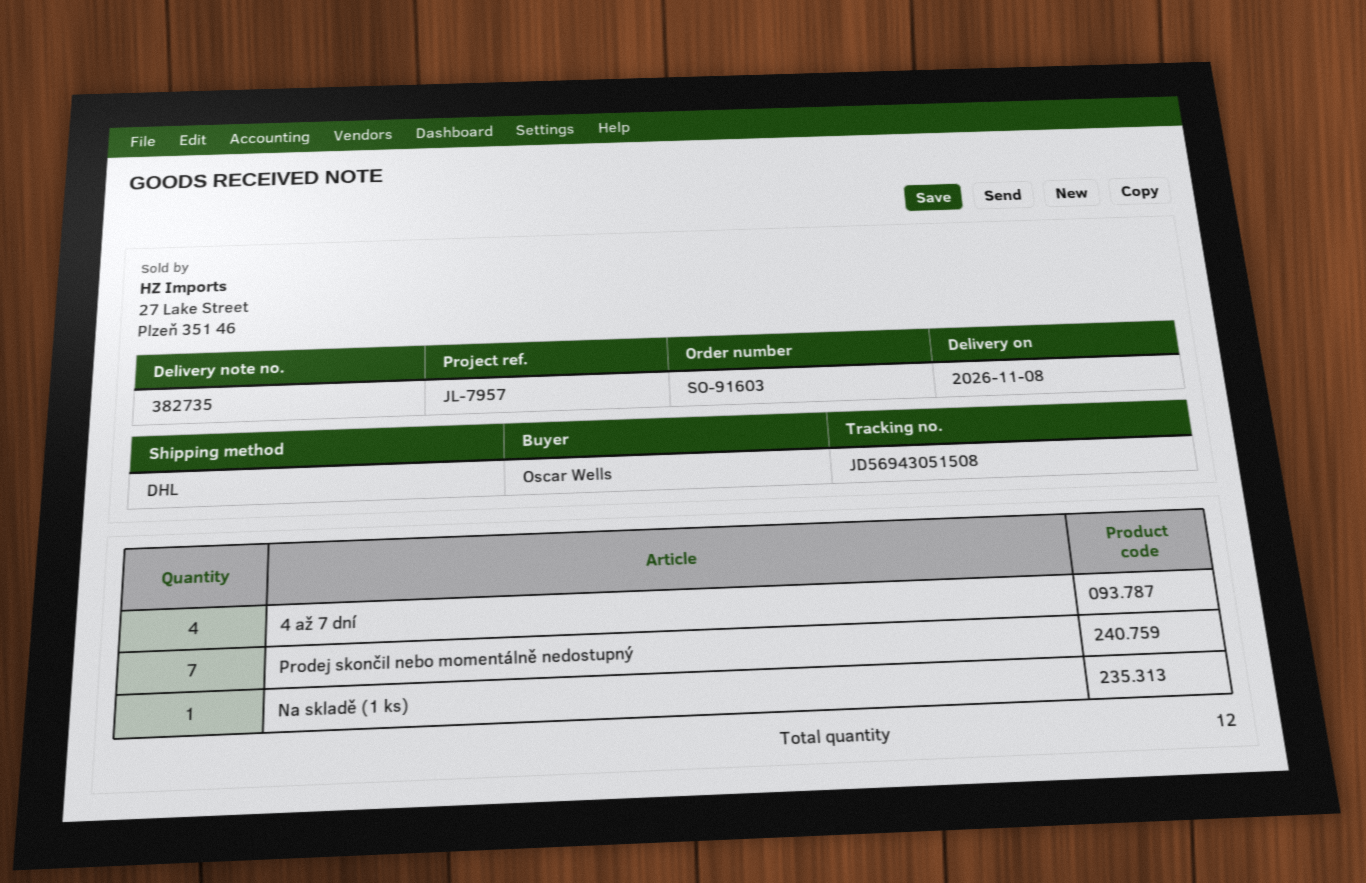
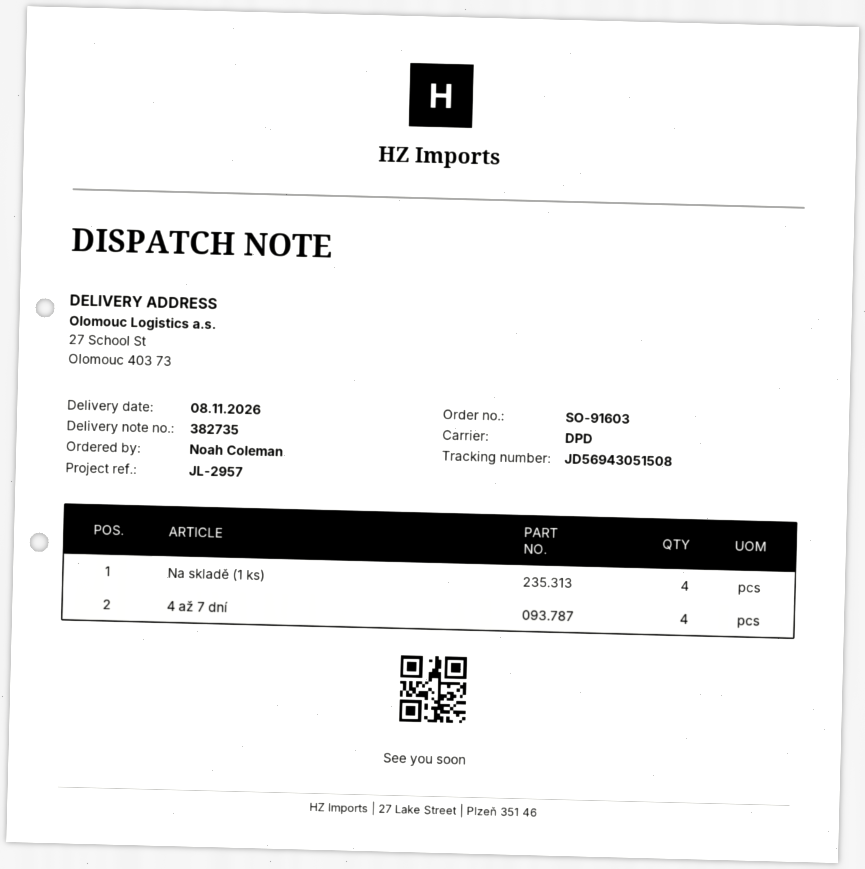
reference: JL-7957 -> JL-2957
ordered by: Oscar Wells -> Noah Coleman
shipping method: DHL -> DPD
Prodej skončil nebo momentálně nedostupný: 7 -> none
Na skladě (1 ks): 1 -> 4

